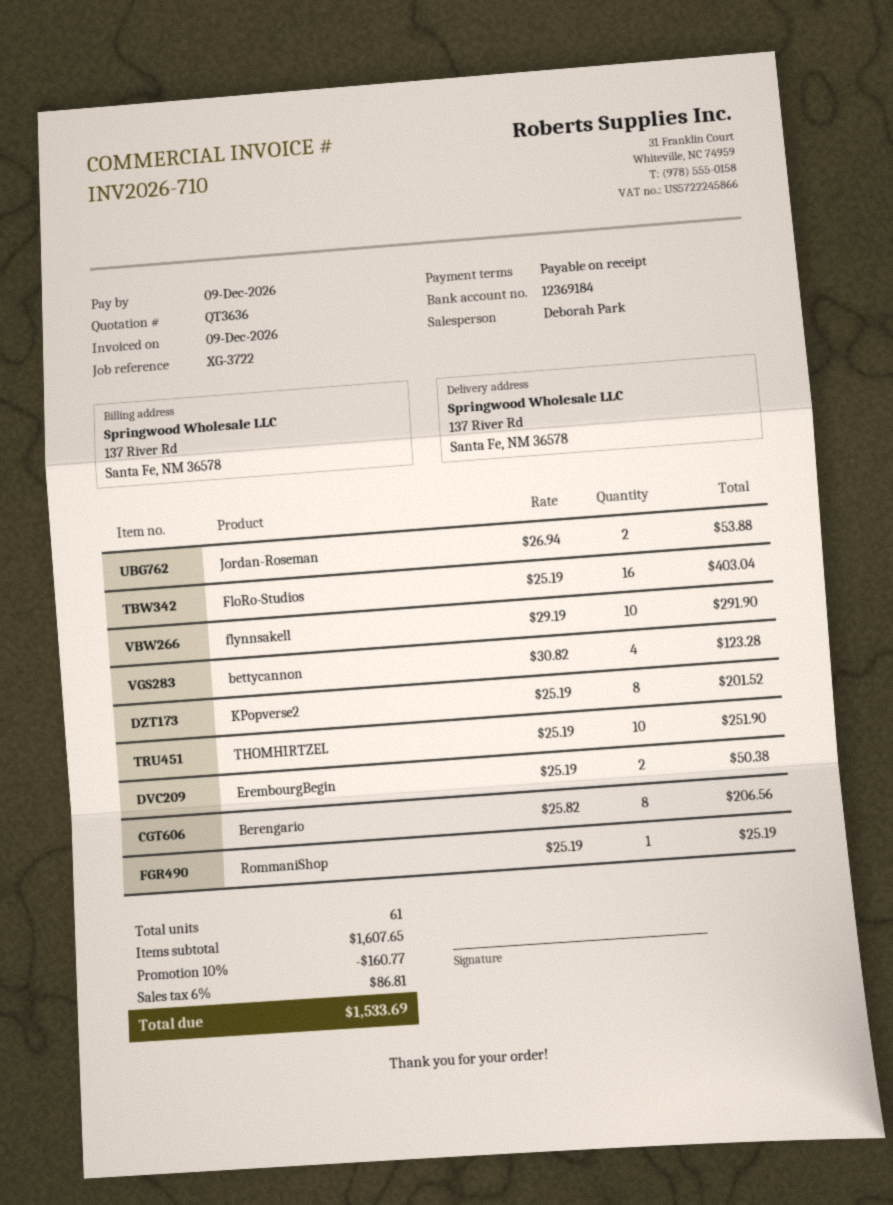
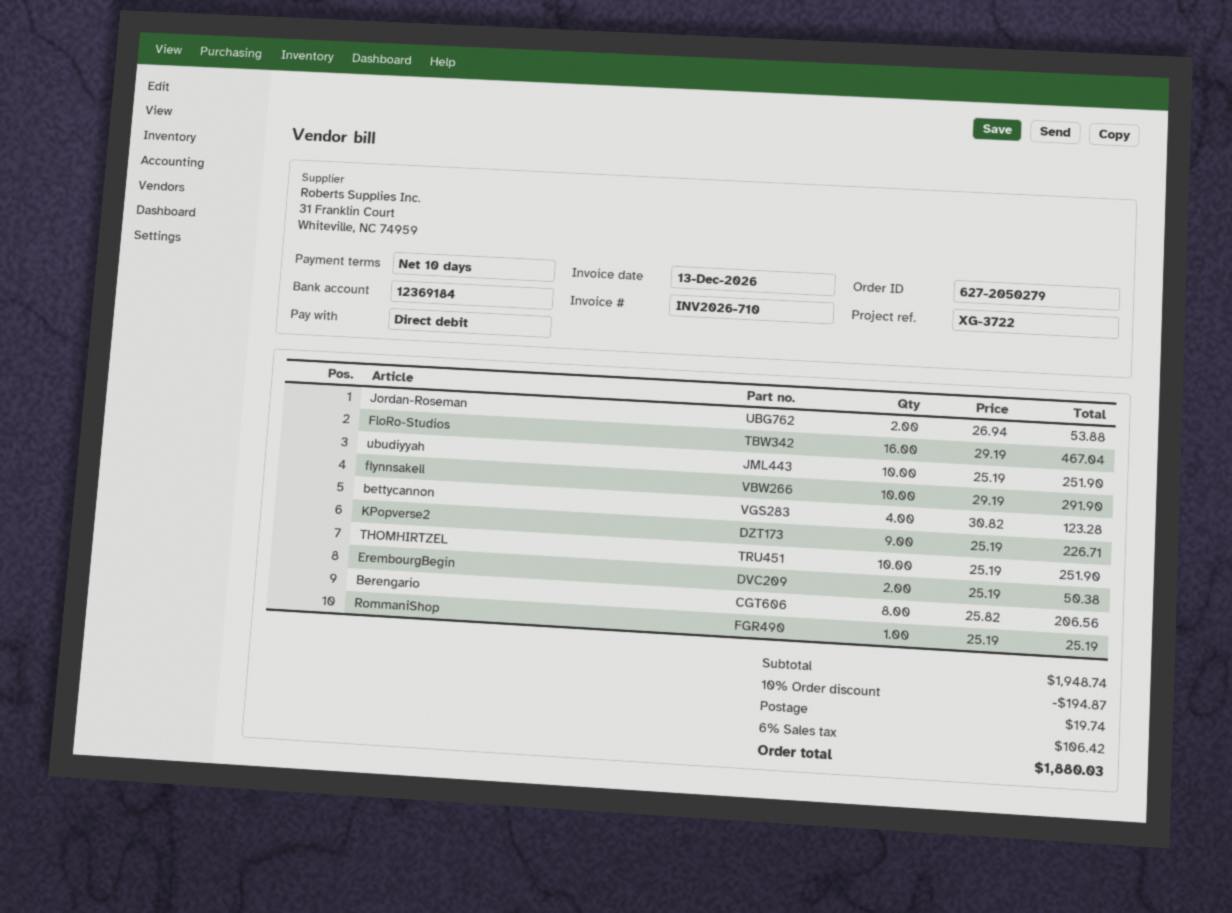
invoice date: 2026-12-09 -> 2026-12-13
payment terms: on receipt -> 10 days
FloRo-Studios: 16 x 25.19 = 403.04 -> 16 x 29.19 = 467.04
KPopverse2: 8 x 25.19 = 201.52 -> 9 x 25.19 = 226.71
ubudiyyah: none -> 10 x 25.19 = 251.90
subtotal: 1607.65 -> 1948.74
discount: 10% = 160.77 -> 10% = 194.87
shipping: none -> 19.74
tax: 6% = 86.81 -> 6% = 106.42
total: 1533.69 -> 1880.03

